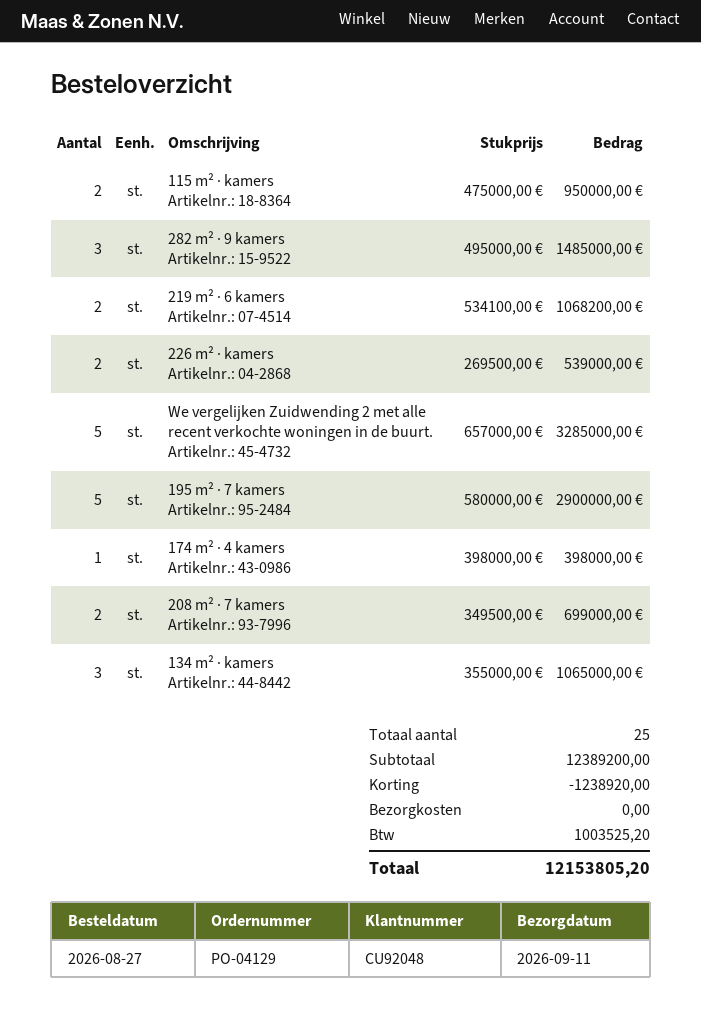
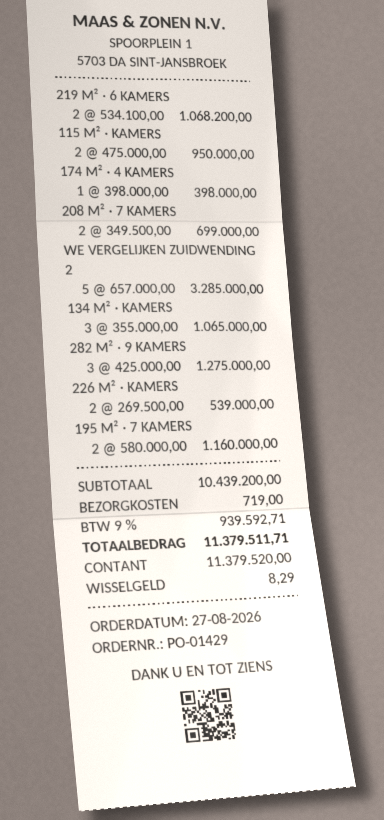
order number: PO-04129 -> PO-01429
282 m² · 9 kamers: 3 x 495000.00 = 1485000.00 -> 3 x 425000.00 = 1275000.00
195 m² · 7 kamers: 5 x 580000.00 = 2900000.00 -> 2 x 580000.00 = 1160000.00
subtotal: 12389200.00 -> 10439200.00
discount: 1238920.00 -> none
shipping: 0.00 -> 719.00
tax: 1003525.20 -> 939592.71
total: 12153805.20 -> 11379511.71

